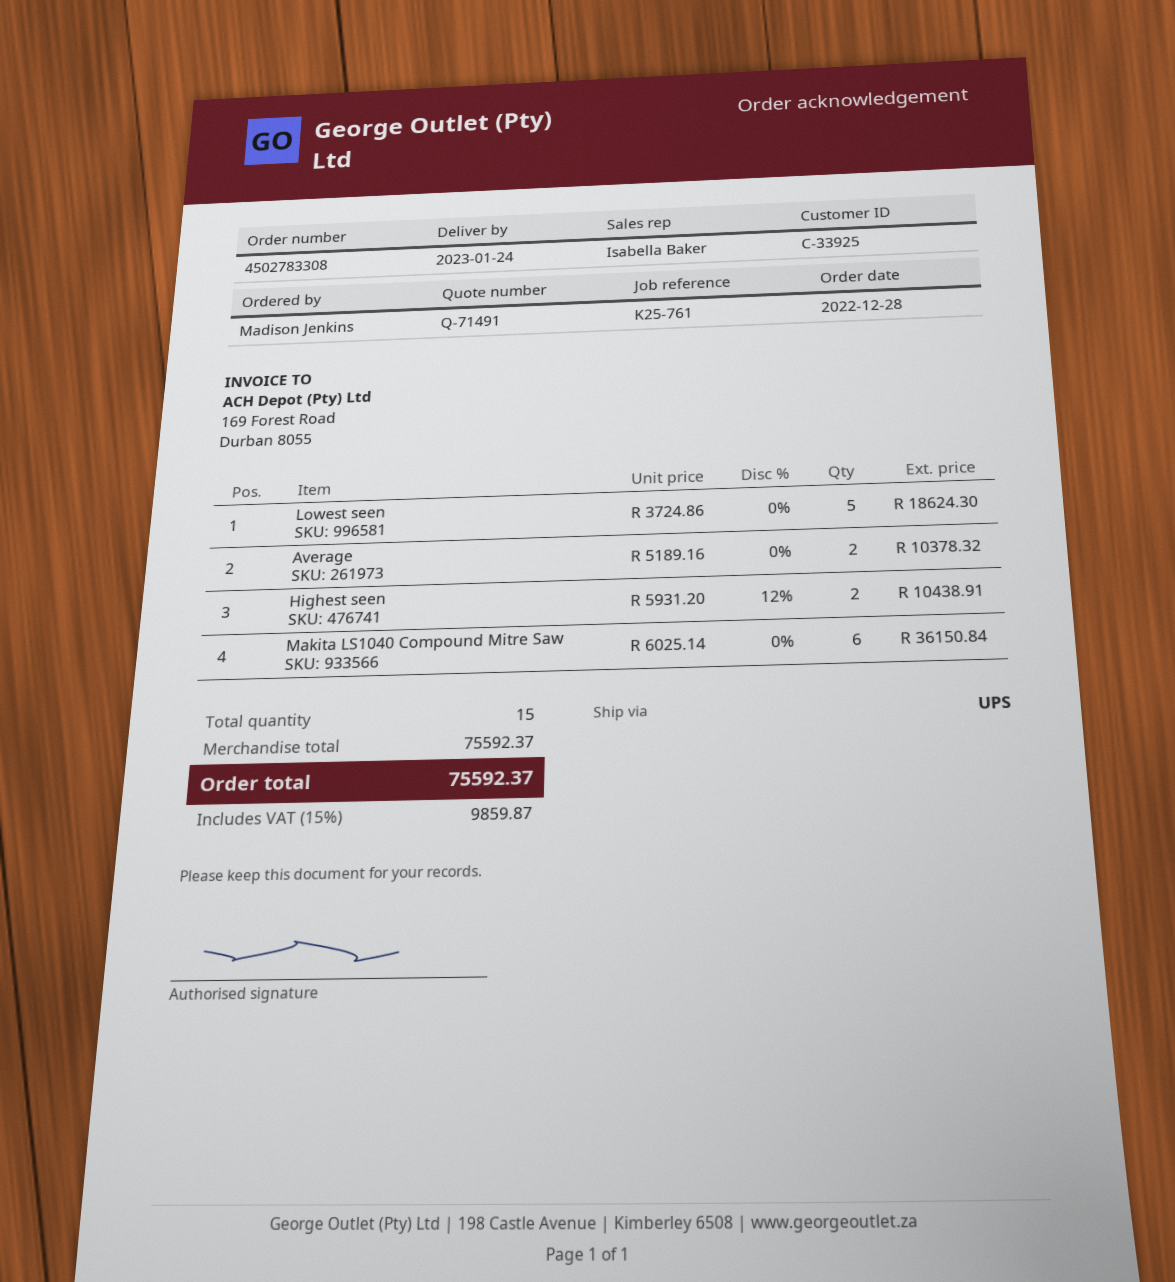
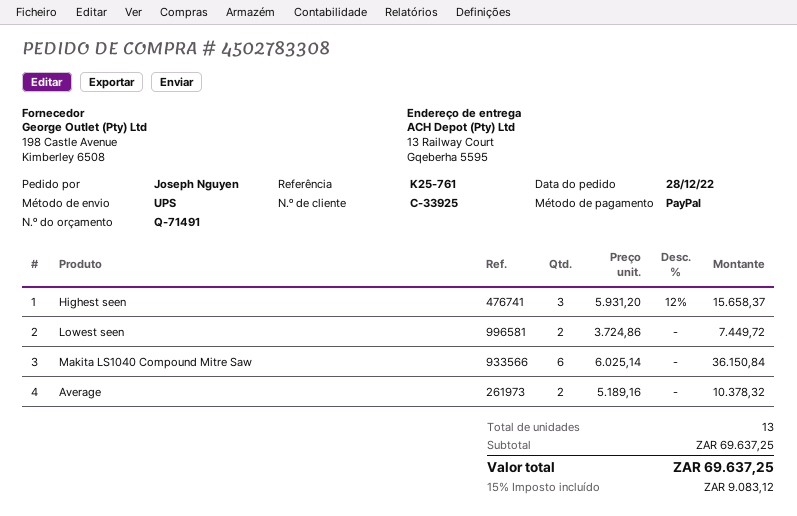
ordered by: Madison Jenkins -> Joseph Nguyen
Lowest seen: 5 x 3724.86 = 18624.30 -> 2 x 3724.86 = 7449.72
Highest seen: 2 x 5931.20 - 12% = 10438.91 -> 3 x 5931.20 - 12% = 15658.37
total quantity: 15 -> 13
subtotal: 75592.37 -> 69637.25
tax: 15% = 9859.87 -> 15% = 9083.12
total: 75592.37 -> 69637.25

